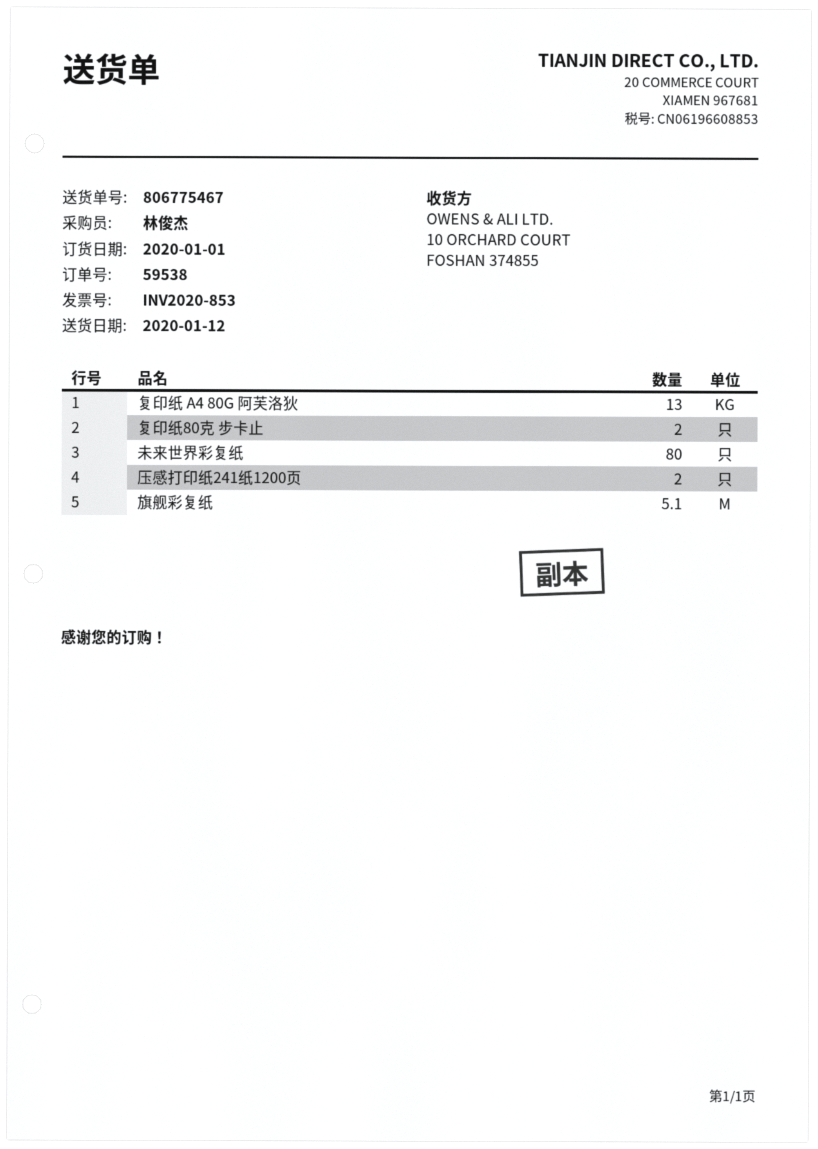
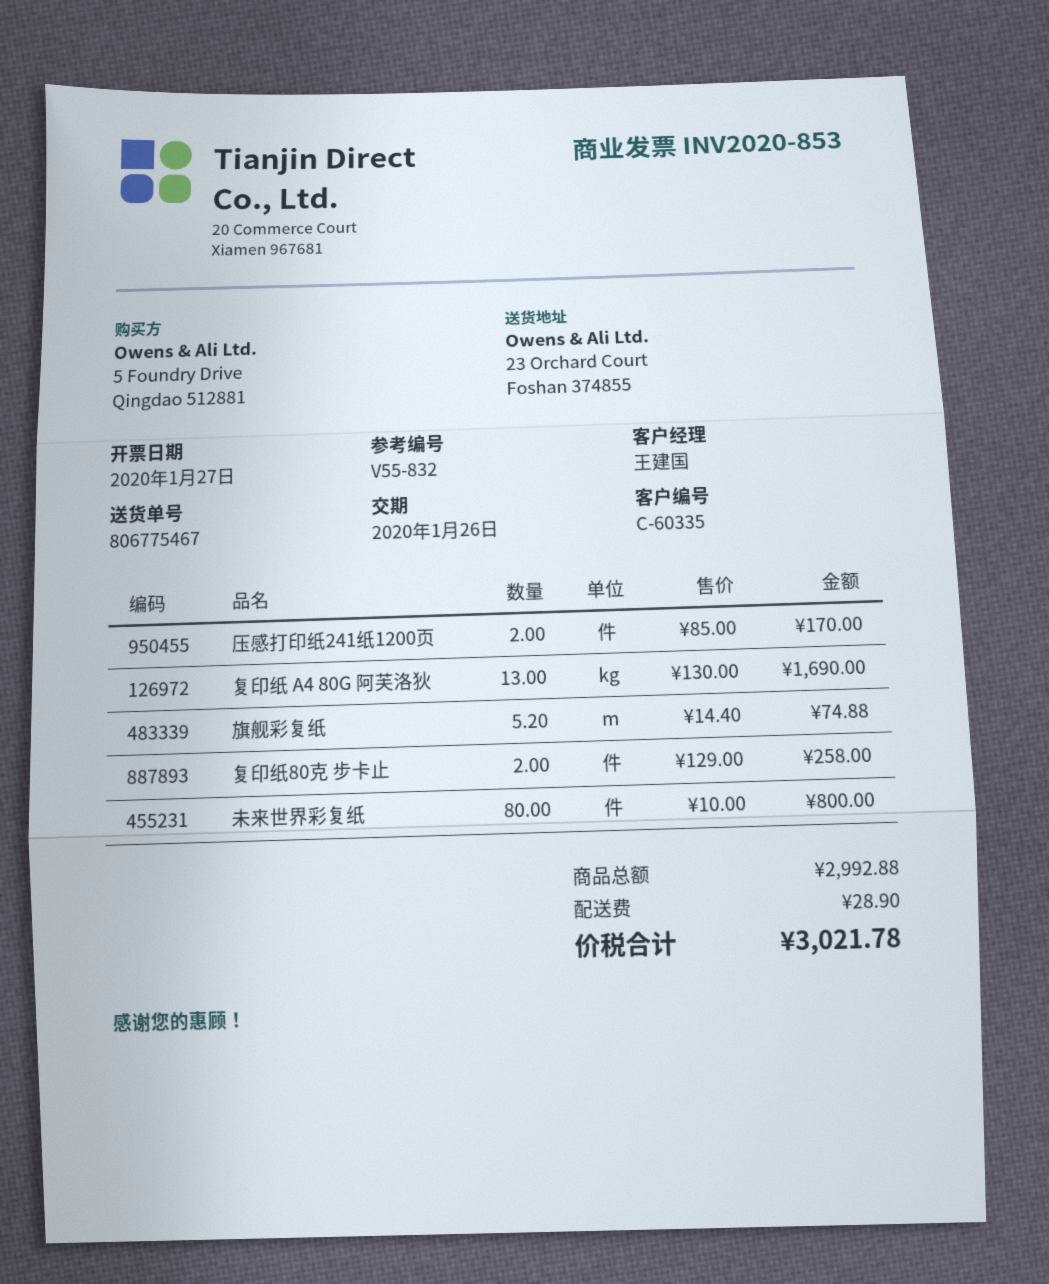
delivery date: 2020-01-12 -> 2020-01-26
ship to: 10 ORCHARD COURT, FOSHAN 374855 -> 23 Orchard Court, Foshan 374855
旗舰彩复纸: 5.1 -> 5.2

